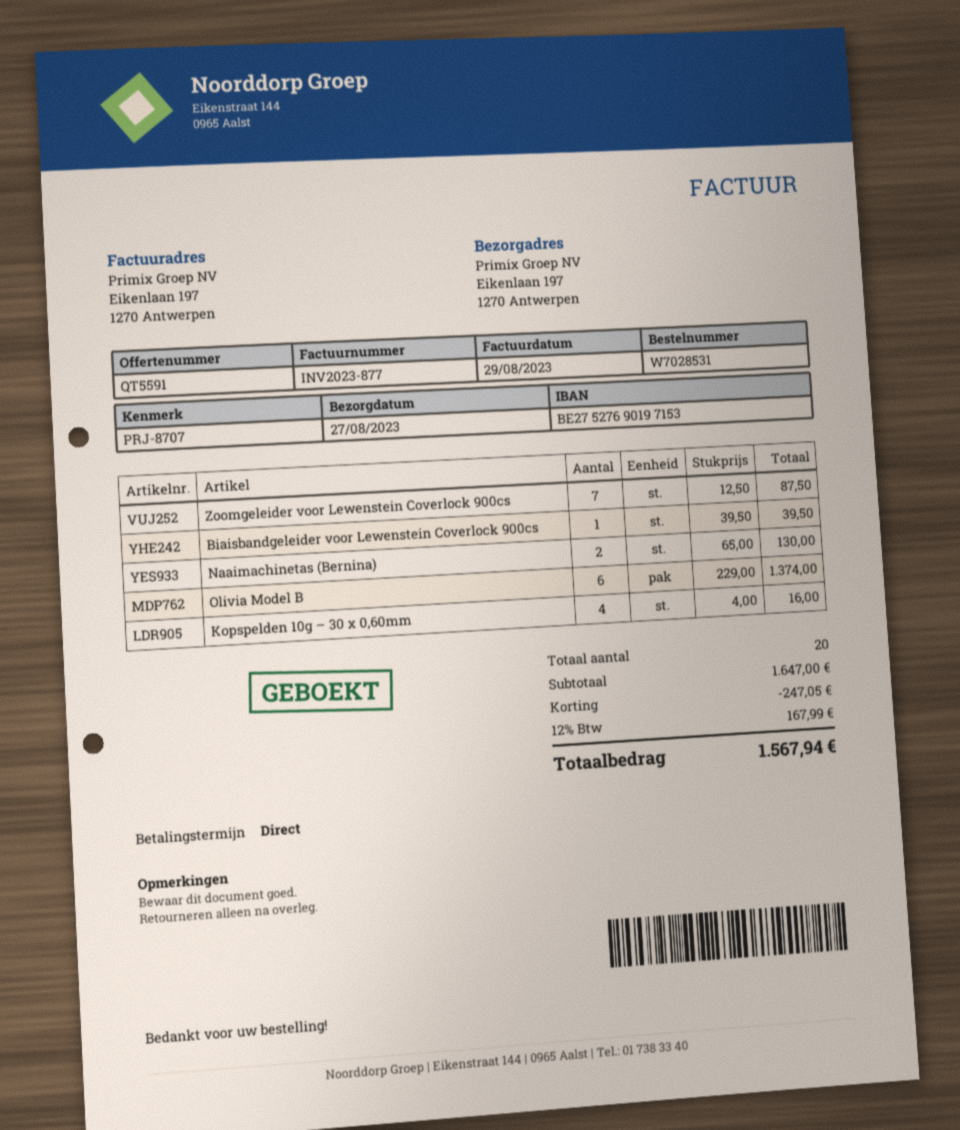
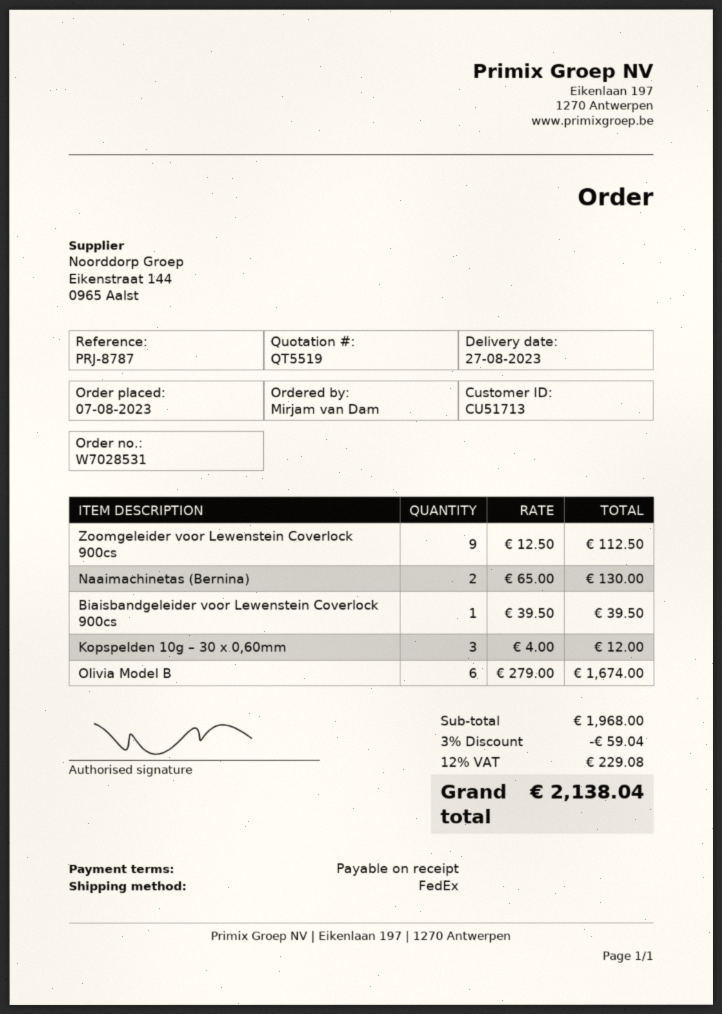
quote number: QT5591 -> QT5519
reference: PRJ-8707 -> PRJ-8787
Zoomgeleider voor Lewenstein Coverlock 900cs: 7 x 12.50 = 87.50 -> 9 x 12.50 = 112.50
Olivia Model B: 6 x 229.00 = 1374.00 -> 6 x 279.00 = 1674.00
Kopspelden 10g – 30 x 0,60mm: 4 x 4.00 = 16.00 -> 3 x 4.00 = 12.00
subtotal: 1647.00 -> 1968.00
discount: 247.05 -> 59.04
tax: 12% = 167.99 -> 12% = 229.08
total: 1567.94 -> 2138.04

